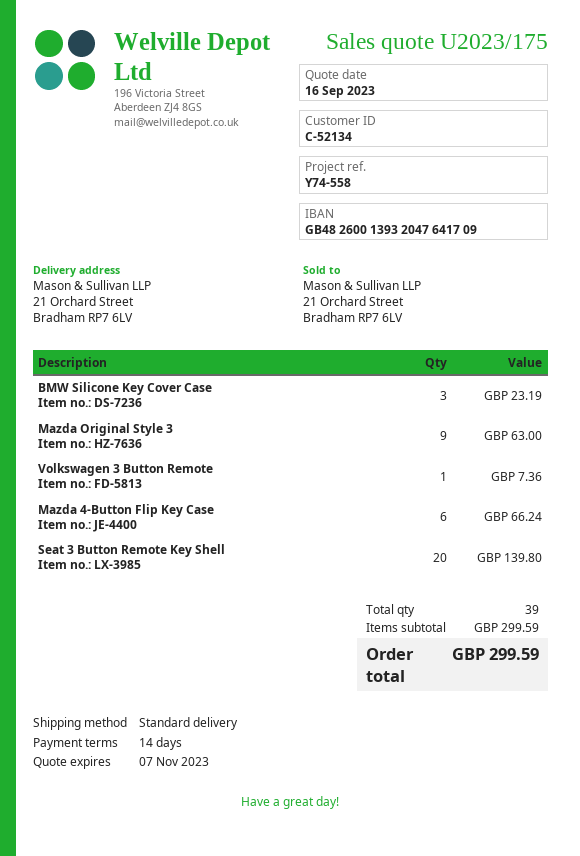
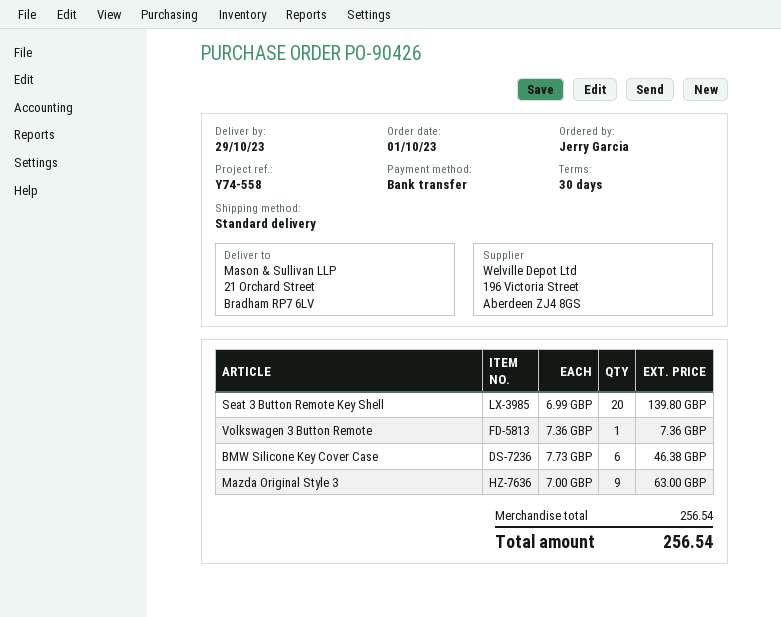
payment terms: 14 days -> 30 days
BMW Silicone Key Cover Case: 3 for 23.19 -> 6 for 46.38
Mazda 4-Button Flip Key Case: 6 for 66.24 -> none
subtotal: 299.59 -> 256.54
total: 299.59 -> 256.54

